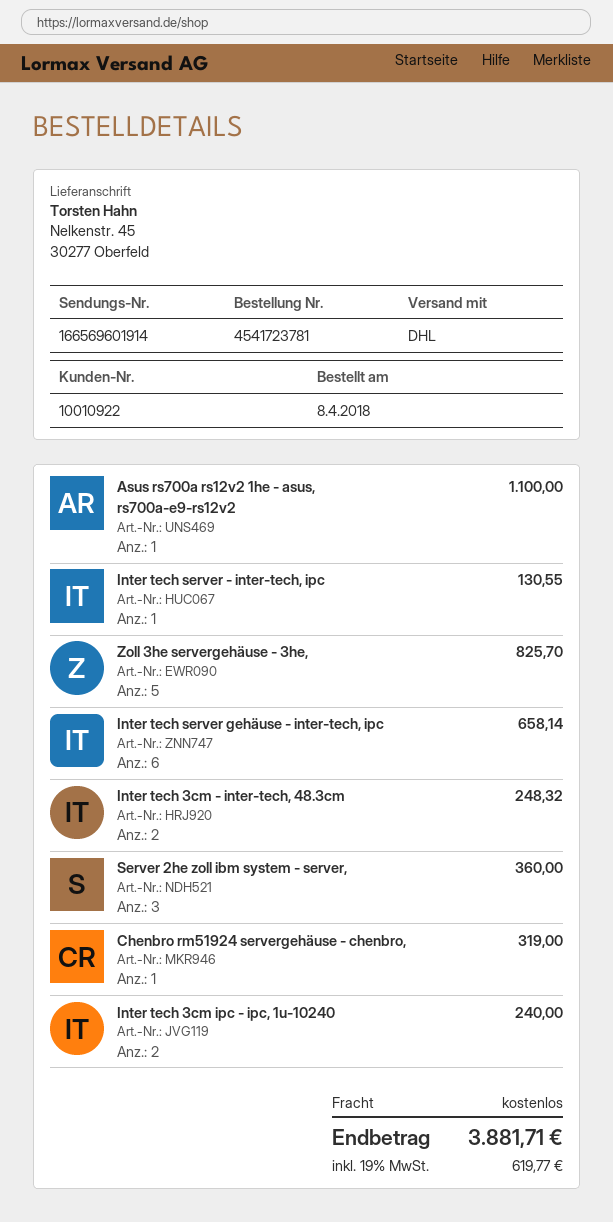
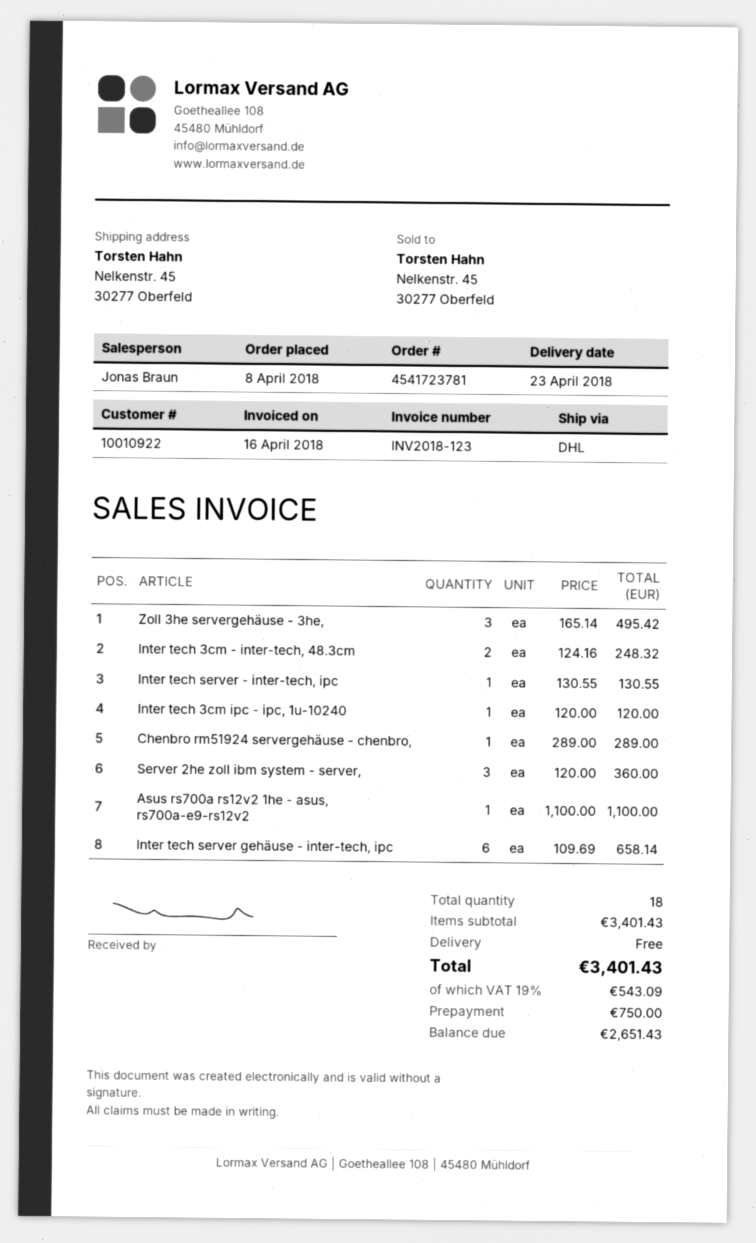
Zoll 3he servergehäuse - 3he,: 5 for 825.70 -> 3 for 495.42
Chenbro rm51924 servergehäuse - chenbro,: 1 for 319.00 -> 1 for 289.00
Inter tech 3cm ipc - ipc, 1u-10240: 2 for 240.00 -> 1 for 120.00
tax: 19% = 619.77 -> 19% = 543.09
total: 3881.71 -> 3401.43

